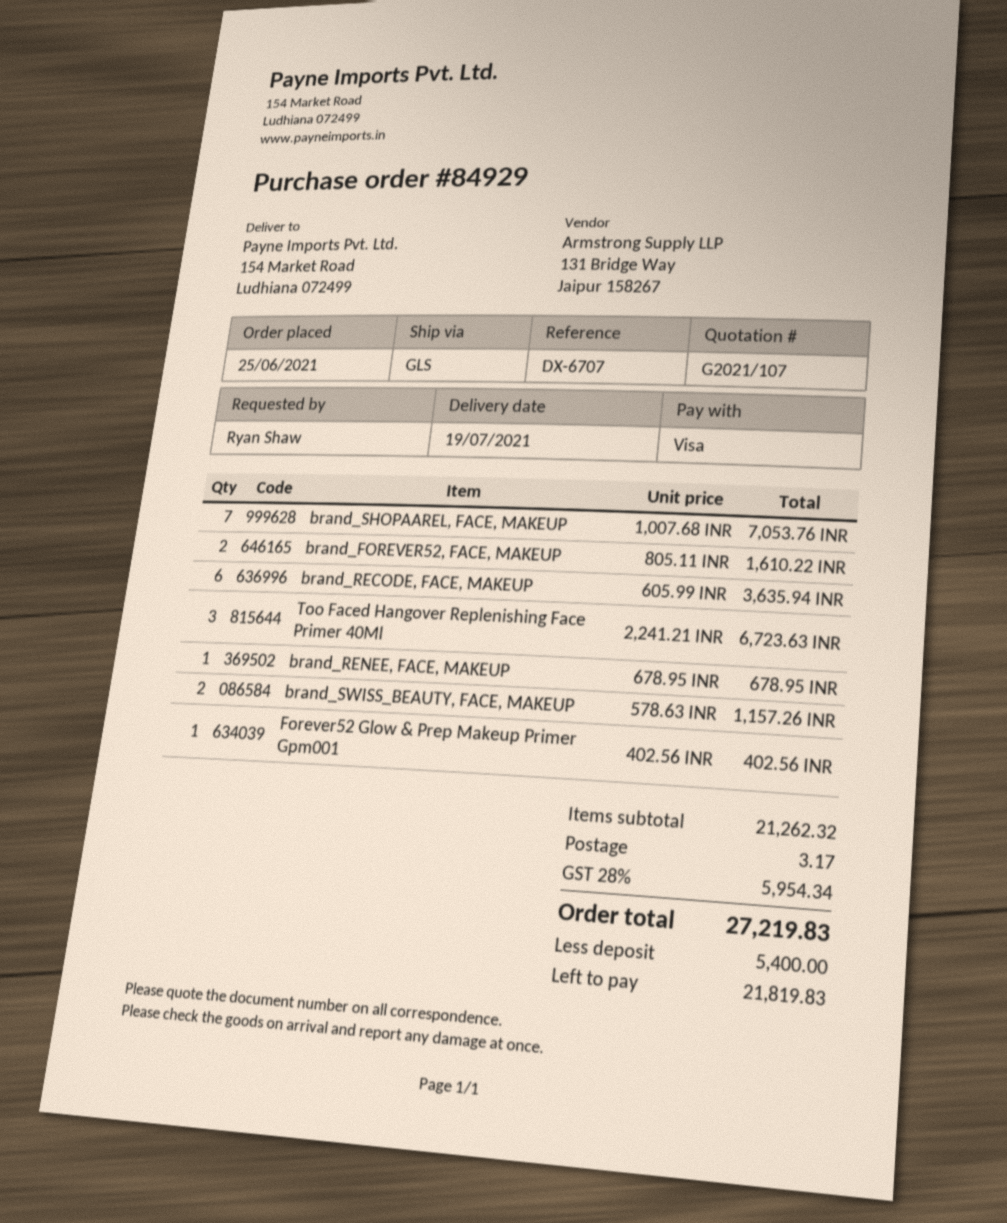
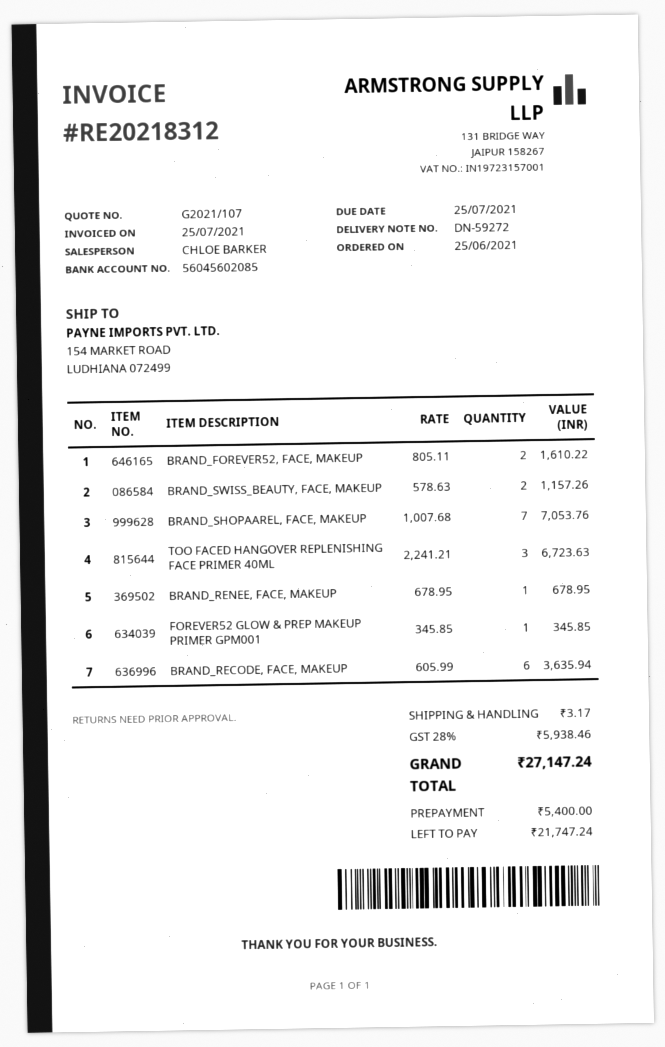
Forever52 Glow & Prep Makeup Primer Gpm001: 1 x 402.56 = 402.56 -> 1 x 345.85 = 345.85
tax: 28% = 5954.34 -> 28% = 5938.46
total: 27219.83 -> 27147.24
balance: 21819.83 -> 21747.24

